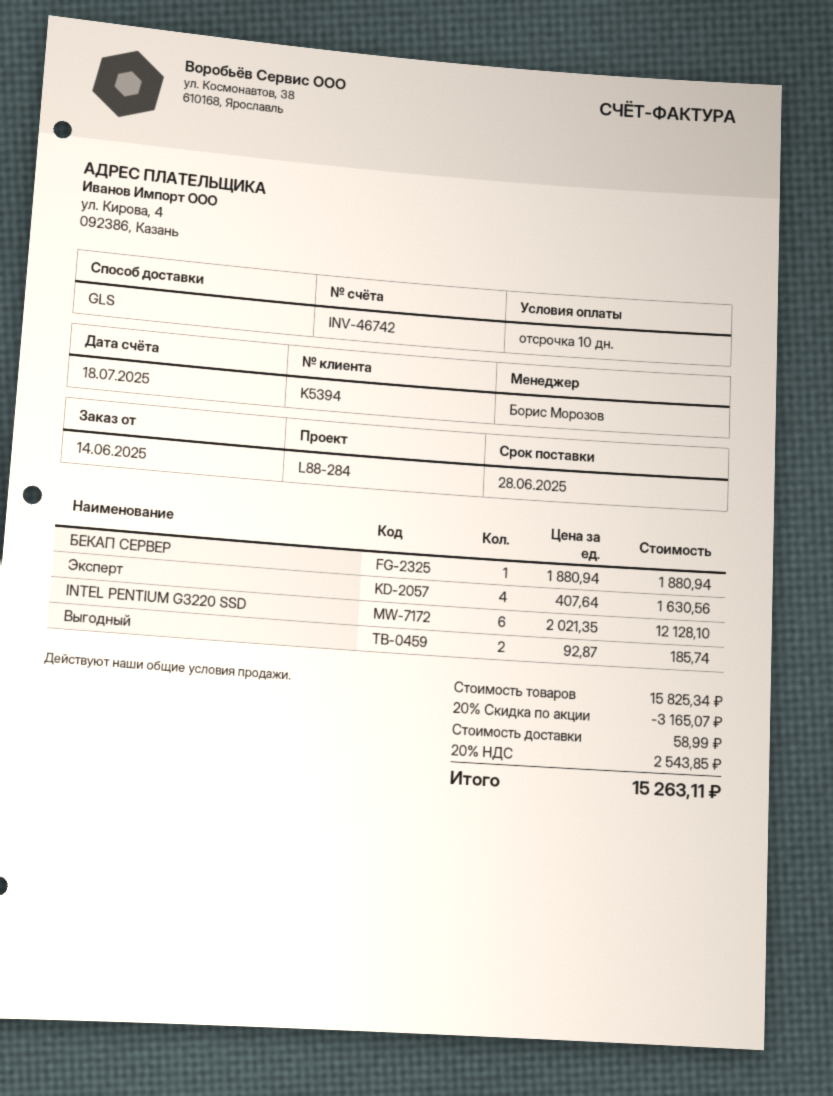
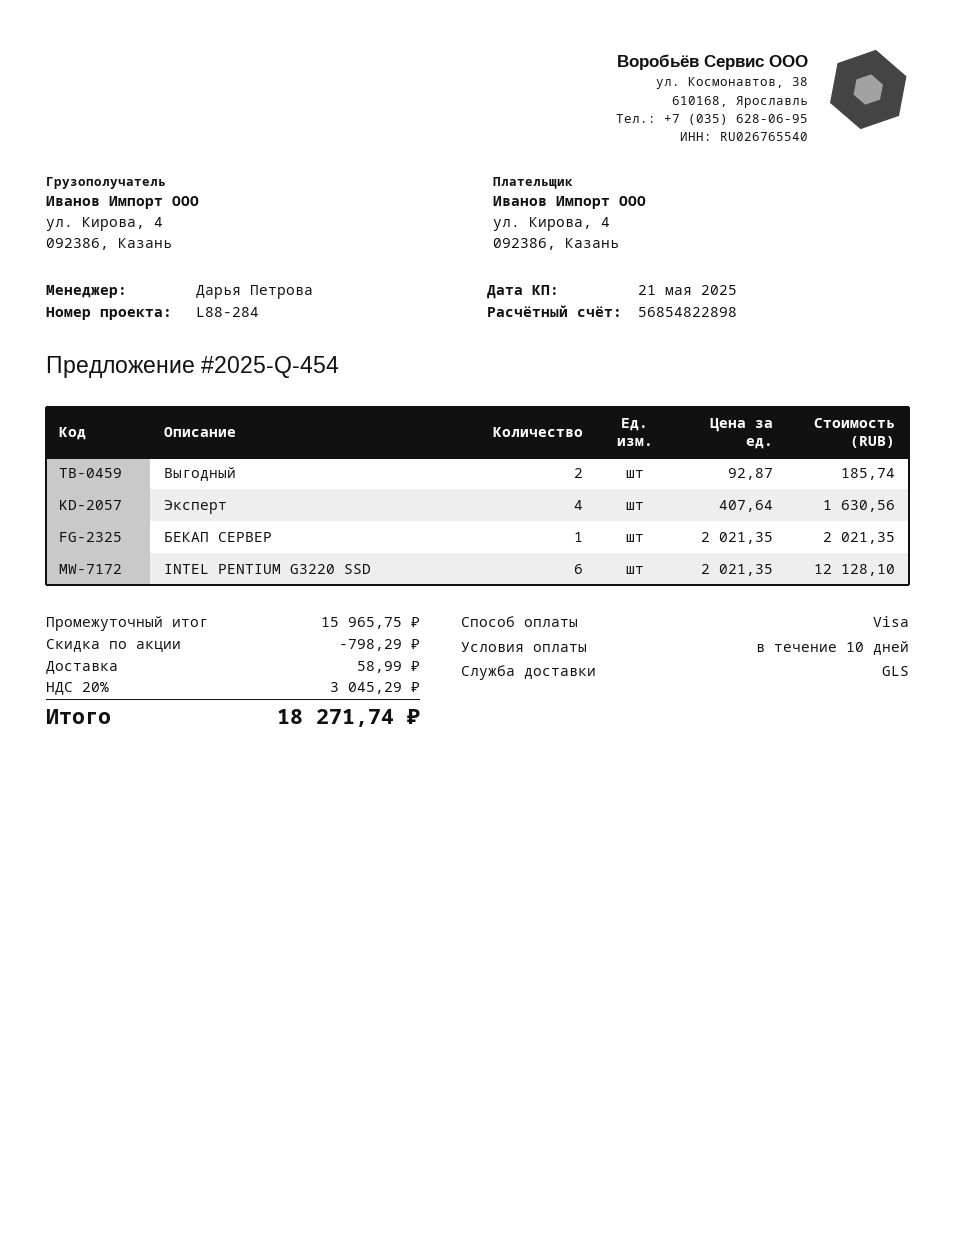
sales rep: Борис Морозов -> Дарья Петрова
БЕКАП СЕРВЕР: 1 x 1880.94 = 1880.94 -> 1 x 2021.35 = 2021.35
subtotal: 15825.34 -> 15965.75
discount: 3165.07 -> 798.29
tax: 20% = 2543.85 -> 20% = 3045.29
total: 15263.11 -> 18271.74

